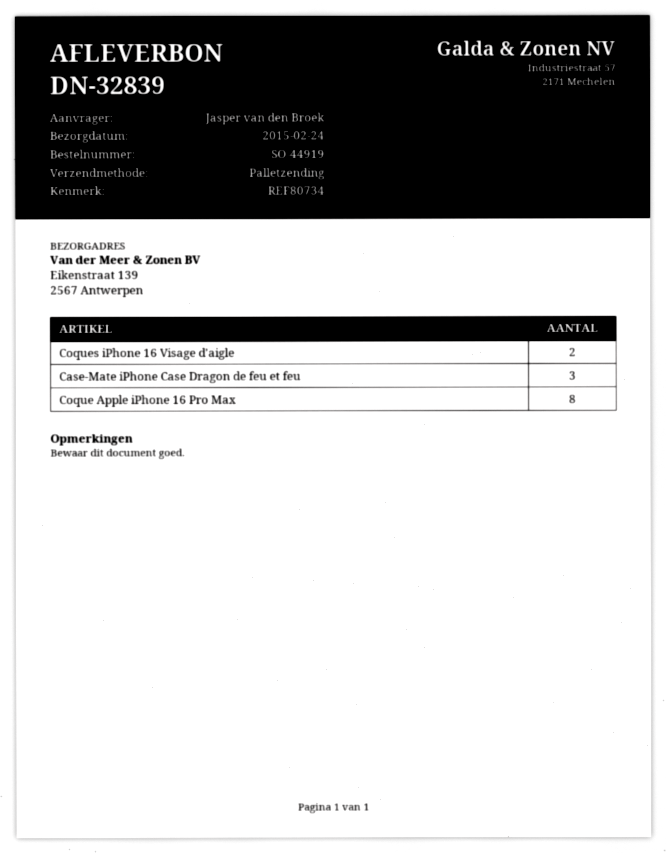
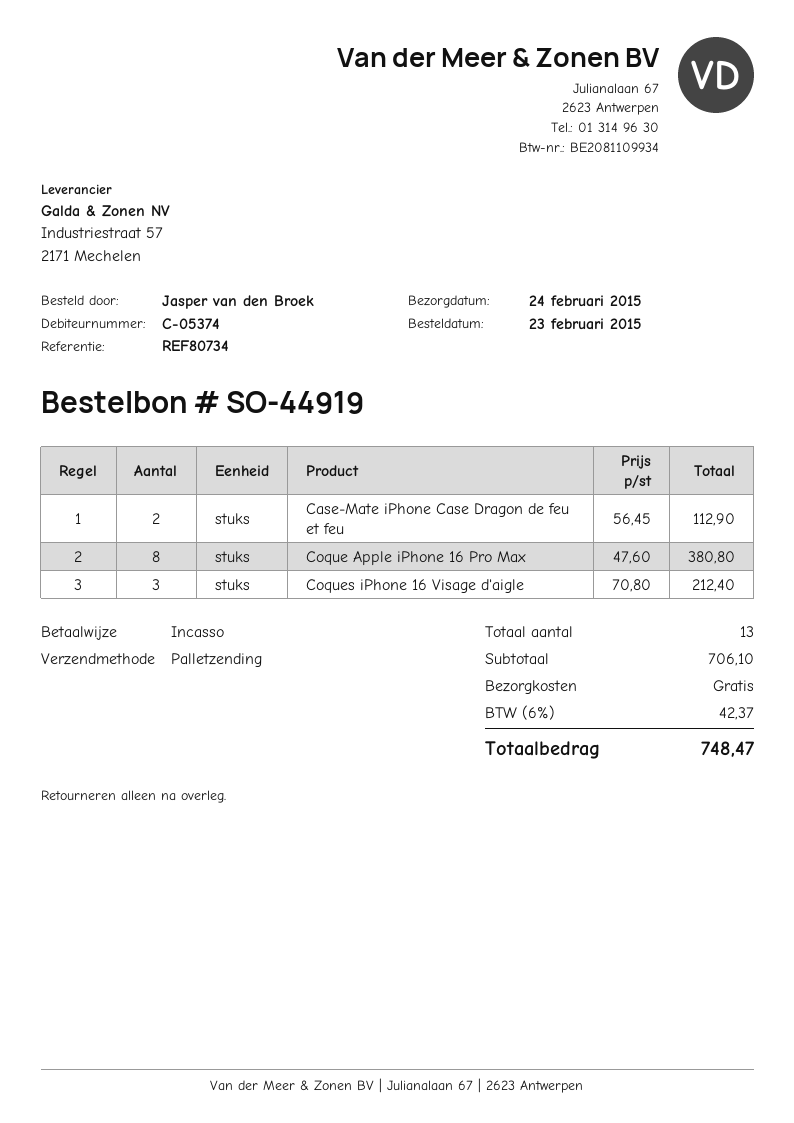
Coques iPhone 16 Visage d'aigle: 2 -> 3
Case-Mate iPhone Case Dragon de feu et feu: 3 -> 2

